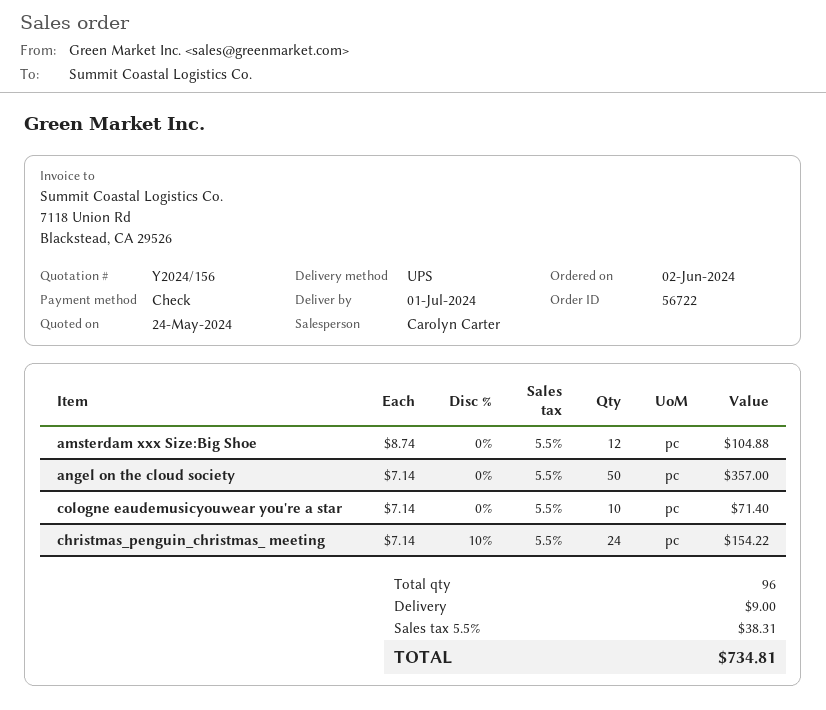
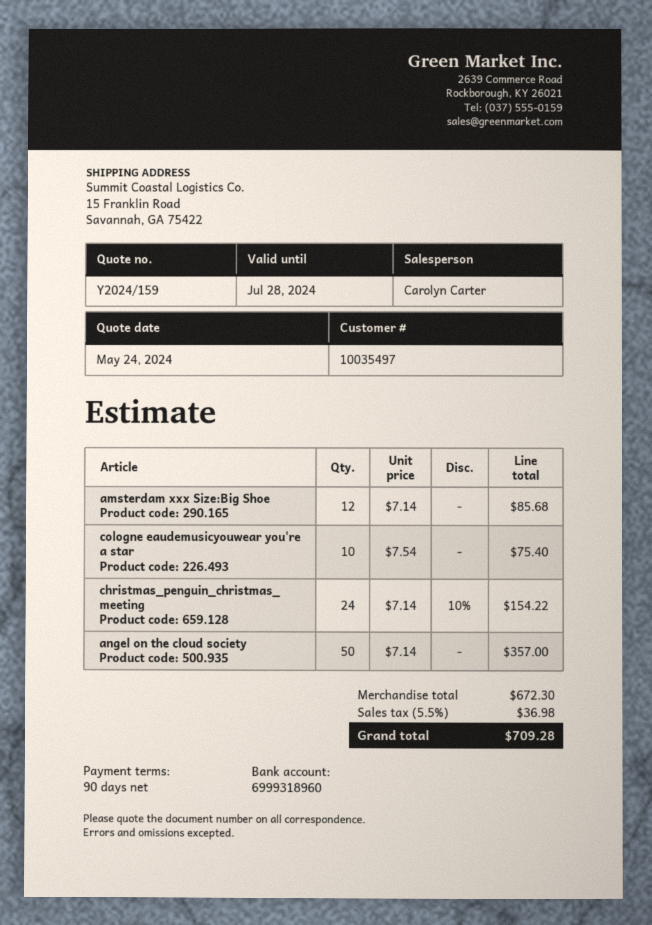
quote number: Y2024/156 -> Y2024/159
amsterdam xxx Size:Big Shoe: 12 x 8.74 = 104.88 -> 12 x 7.14 = 85.68
cologne eaudemusicyouwear you're a star: 10 x 7.14 = 71.40 -> 10 x 7.54 = 75.40
shipping: 9.00 -> none
tax: 5.5% = 38.31 -> 5.5% = 36.98
total: 734.81 -> 709.28

